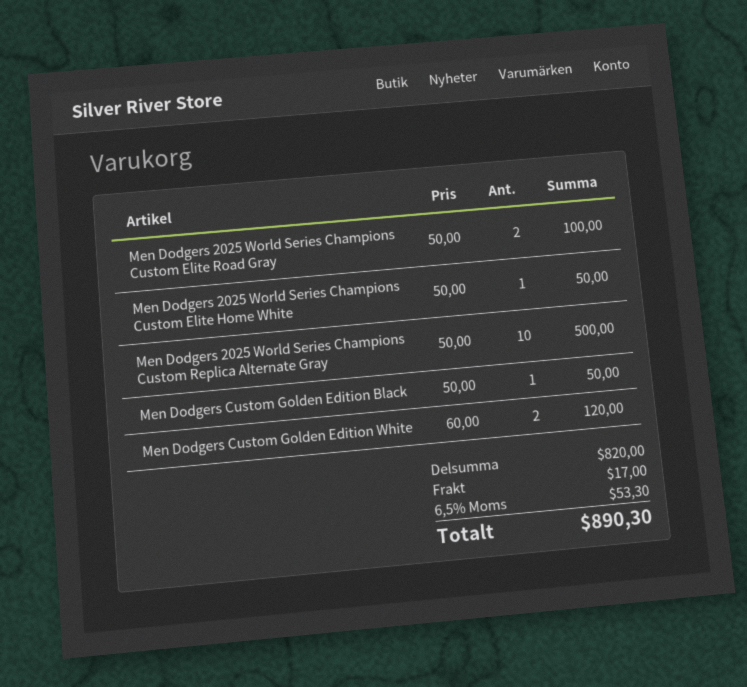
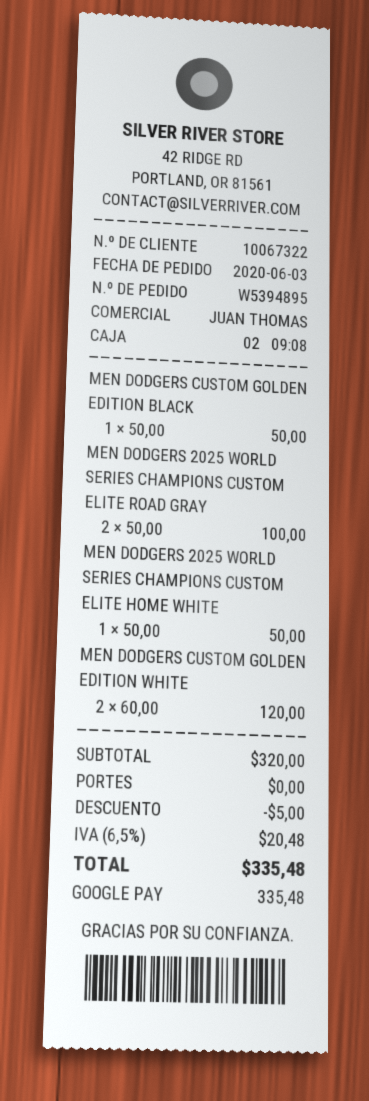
Men Dodgers 2025 World Series Champions Custom Replica Alternate Gray: 10 x 50.00 = 500.00 -> none
subtotal: 820.00 -> 320.00
discount: none -> 5.00
shipping: 17.00 -> 0.00
tax: 6.5% = 53.30 -> 6.5% = 20.48
total: 890.30 -> 335.48

